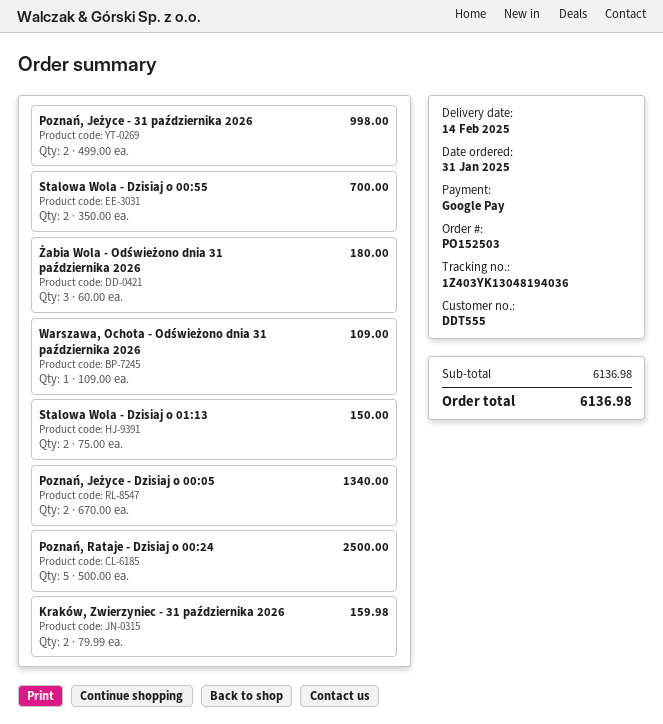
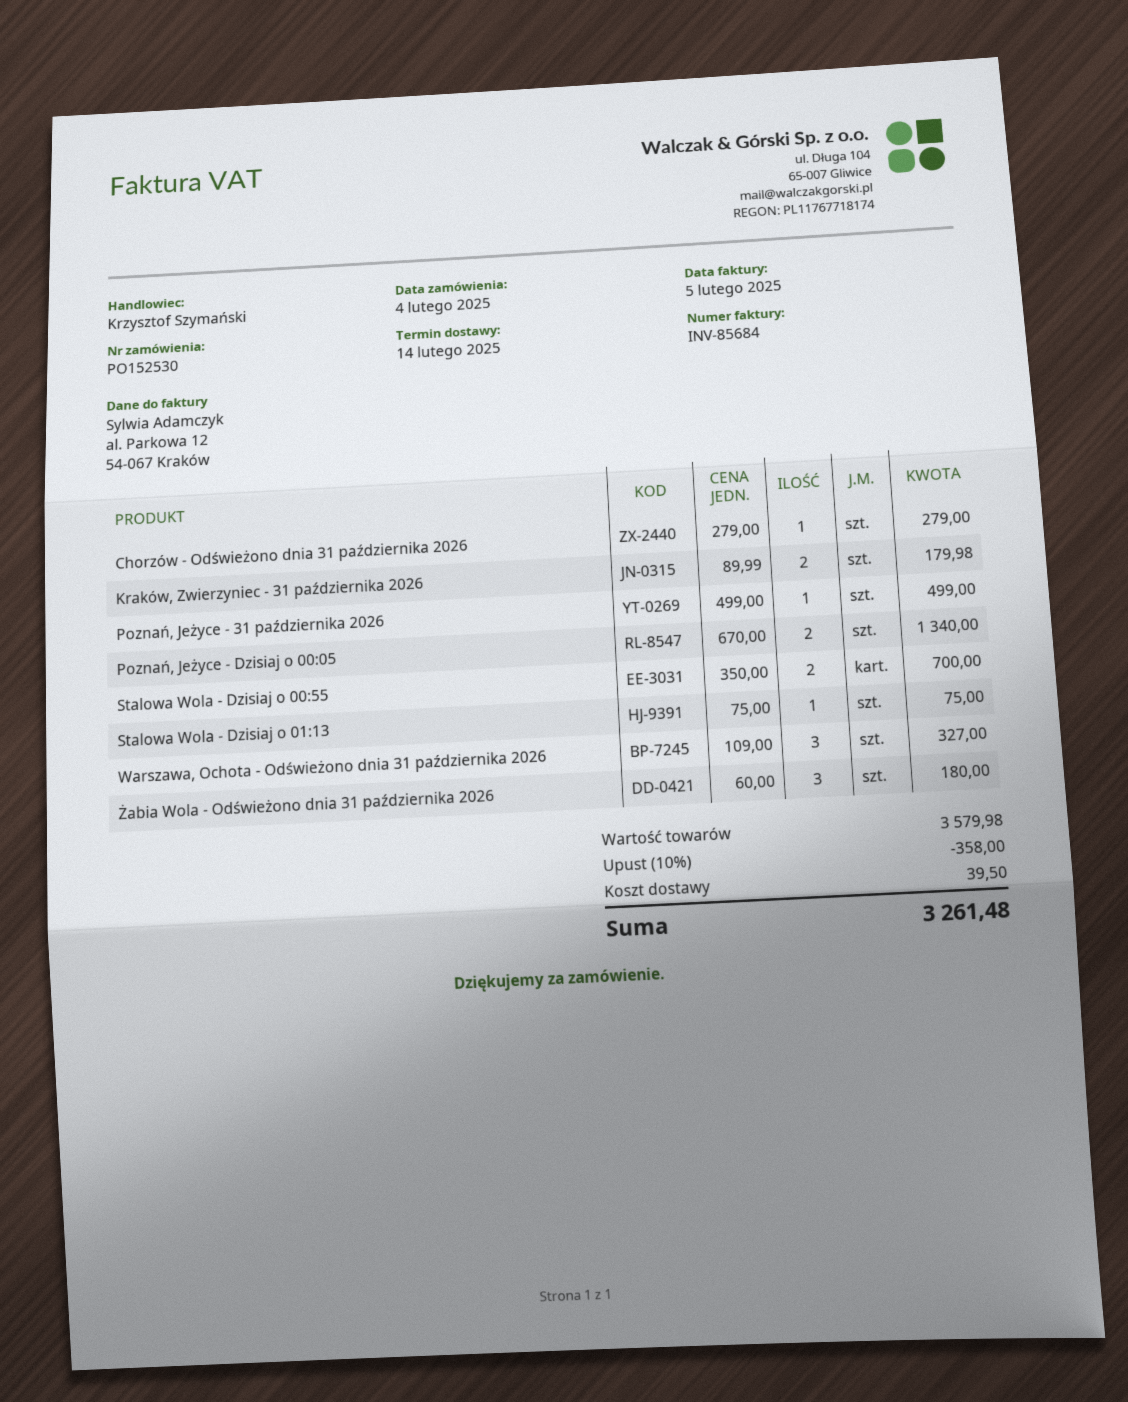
order number: PO152503 -> PO152530
order date: 2025-01-31 -> 2025-02-04
Poznań, Jeżyce - 31 października 2026: 2 x 499.00 = 998.00 -> 1 x 499.00 = 499.00
Warszawa, Ochota - Odświeżono dnia 31 października 2026: 1 x 109.00 = 109.00 -> 3 x 109.00 = 327.00
Stalowa Wola - Dzisiaj o 01:13: 2 x 75.00 = 150.00 -> 1 x 75.00 = 75.00
Poznań, Rataje - Dzisiaj o 00:24: 5 x 500.00 = 2500.00 -> none
Kraków, Zwierzyniec - 31 października 2026: 2 x 79.99 = 159.98 -> 2 x 89.99 = 179.98
Chorzów - Odświeżono dnia 31 października 2026: none -> 1 x 279.00 = 279.00
subtotal: 6136.98 -> 3579.98
discount: none -> 10% = 358.00
shipping: none -> 39.50
total: 6136.98 -> 3261.48

